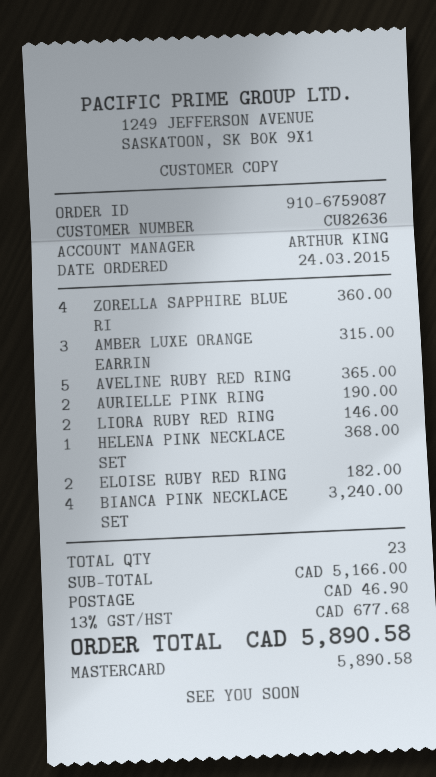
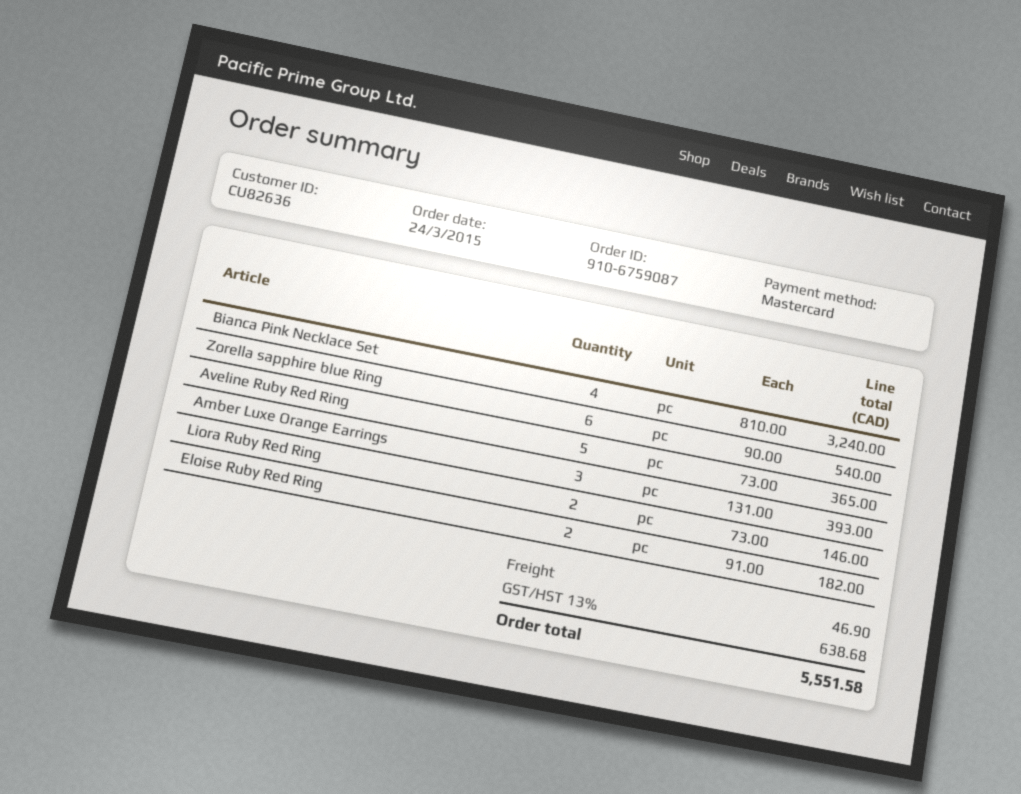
ZORELLA SAPPHIRE BLUE RI: 4 for 360.00 -> 6 for 540.00
AMBER LUXE ORANGE EARRIN: 3 for 315.00 -> 3 for 393.00
AURIELLE PINK RING: 2 for 190.00 -> none
HELENA PINK NECKLACE SET: 1 for 368.00 -> none
tax: 13% = 677.68 -> 13% = 638.68
total: 5890.58 -> 5551.58

